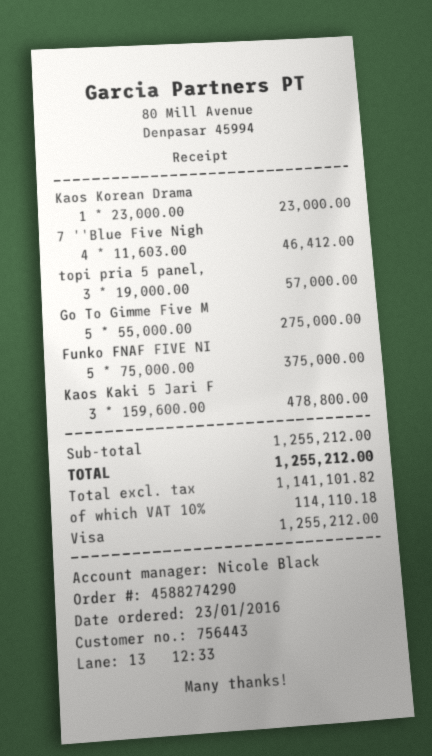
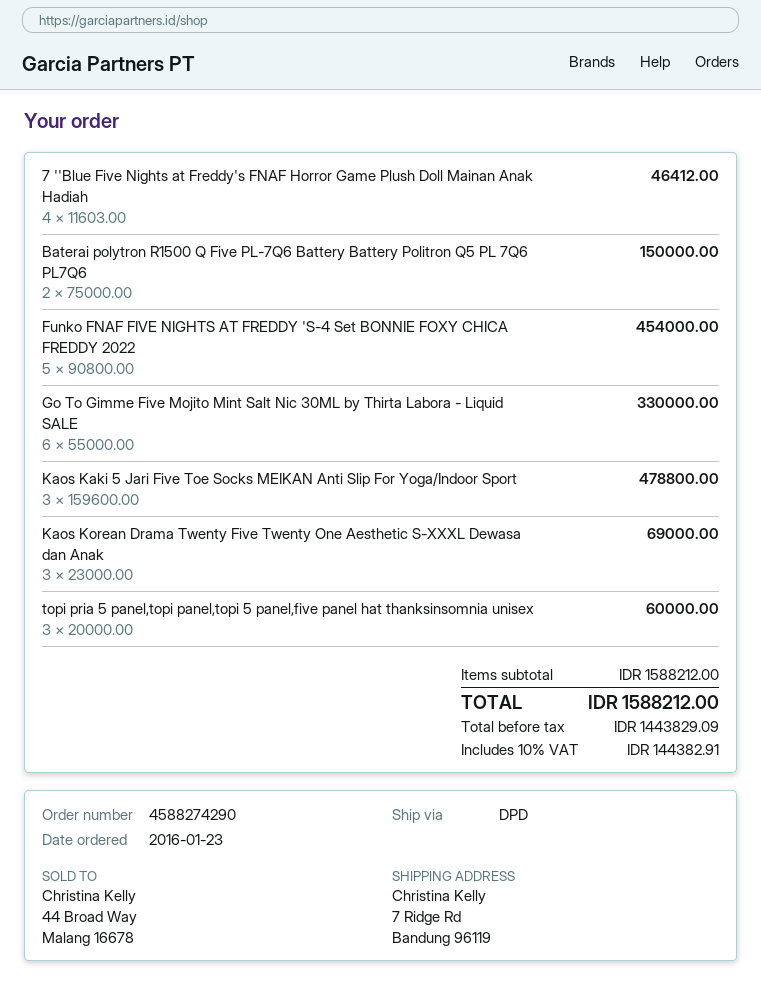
Kaos Korean Drama: 1 x 23000.00 = 23000.00 -> 3 x 23000.00 = 69000.00
topi pria 5 panel,: 3 x 19000.00 = 57000.00 -> 3 x 20000.00 = 60000.00
Go To Gimme Five M: 5 x 55000.00 = 275000.00 -> 6 x 55000.00 = 330000.00
Funko FNAF FIVE NI: 5 x 75000.00 = 375000.00 -> 5 x 90800.00 = 454000.00
Baterai polytron R1500 Q Five PL-7Q6 Battery Battery Politron Q5 PL 7Q6 PL7Q6: none -> 2 x 75000.00 = 150000.00
subtotal: 1255212.00 -> 1588212.00
net: 1141101.82 -> 1443829.09
tax: 10% = 114110.18 -> 10% = 144382.91
total: 1255212.00 -> 1588212.00

